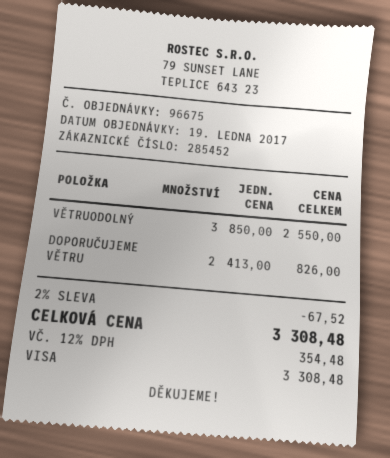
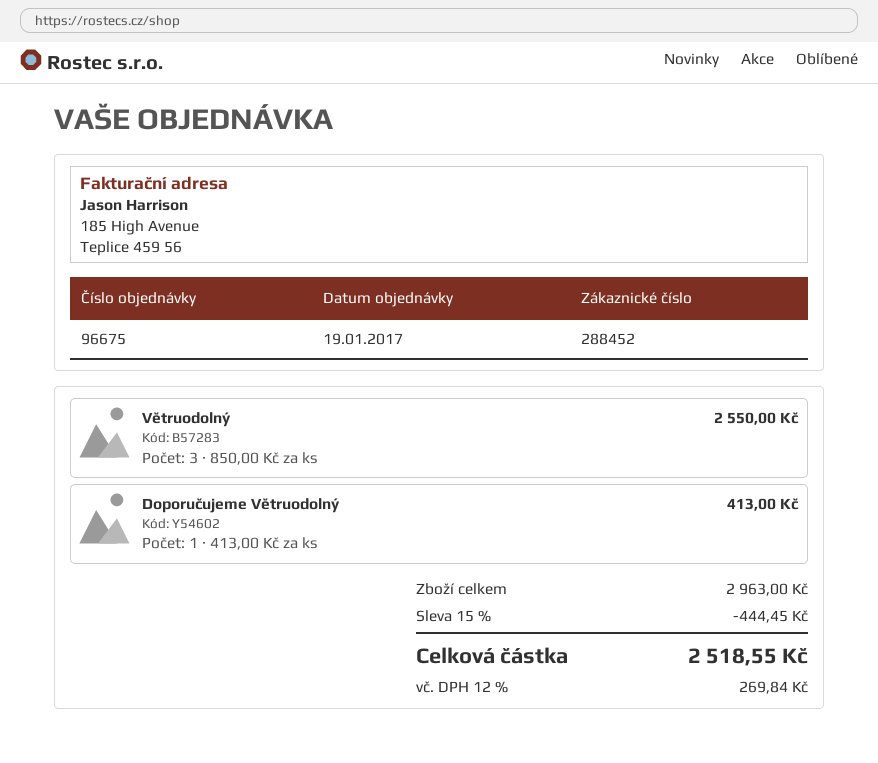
customer number: 285452 -> 288452
DOPORUČUJEME VĚTRU: 2 x 413.00 = 826.00 -> 1 x 413.00 = 413.00
discount: 2% = 67.52 -> 15% = 444.45
tax: 12% = 354.48 -> 12% = 269.84
total: 3308.48 -> 2518.55

